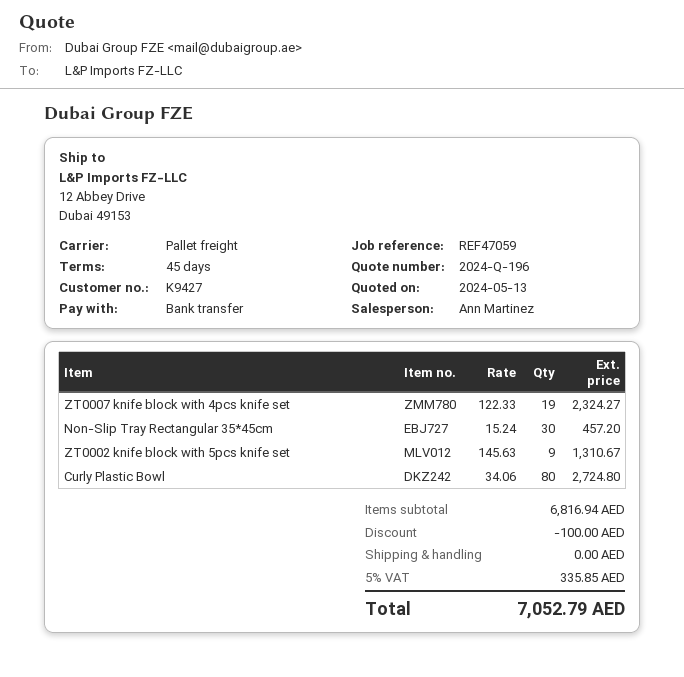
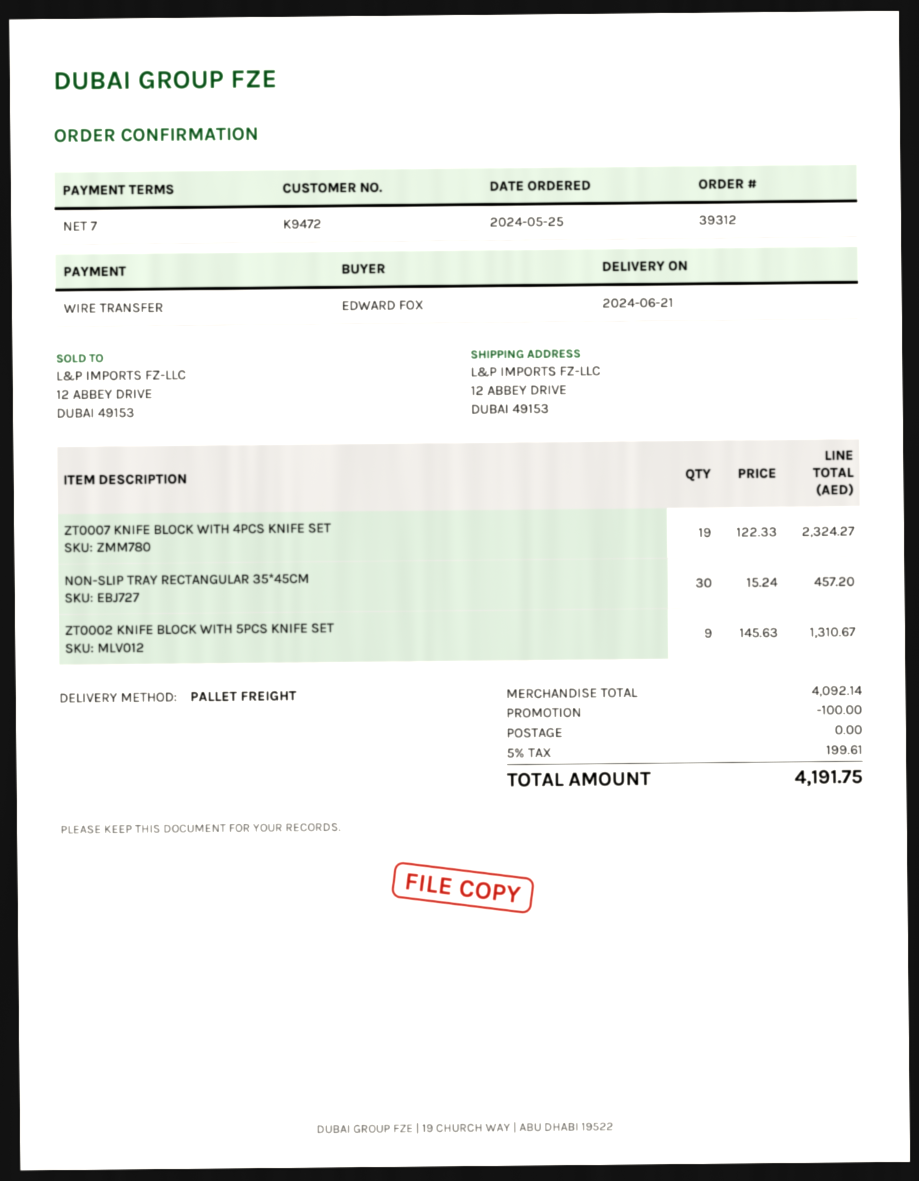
payment terms: 45 days -> 7 days
customer number: K9427 -> K9472
Curly Plastic Bowl: 80 x 34.06 = 2724.80 -> none
subtotal: 6816.94 -> 4092.14
tax: 5% = 335.85 -> 5% = 199.61
total: 7052.79 -> 4191.75

